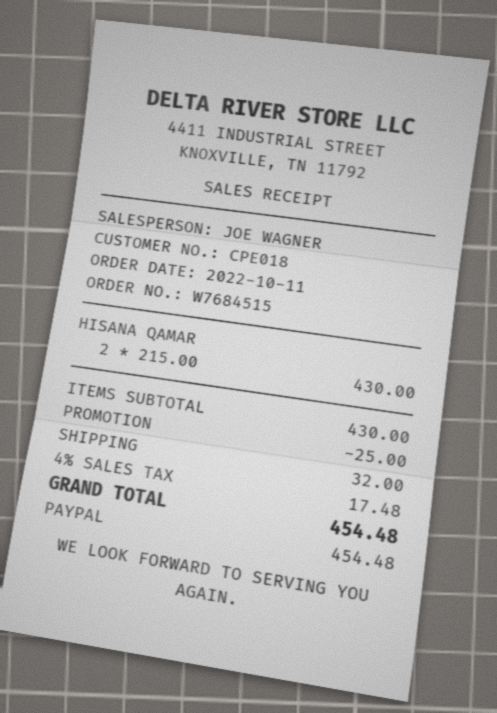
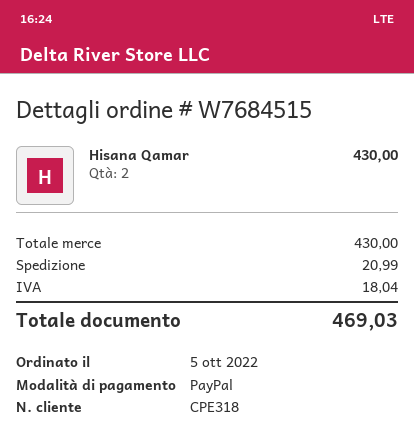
order date: 2022-10-11 -> 2022-10-05
customer number: CPE018 -> CPE318
discount: 25.00 -> none
shipping: 32.00 -> 20.99
tax: 17.48 -> 18.04
total: 454.48 -> 469.03

